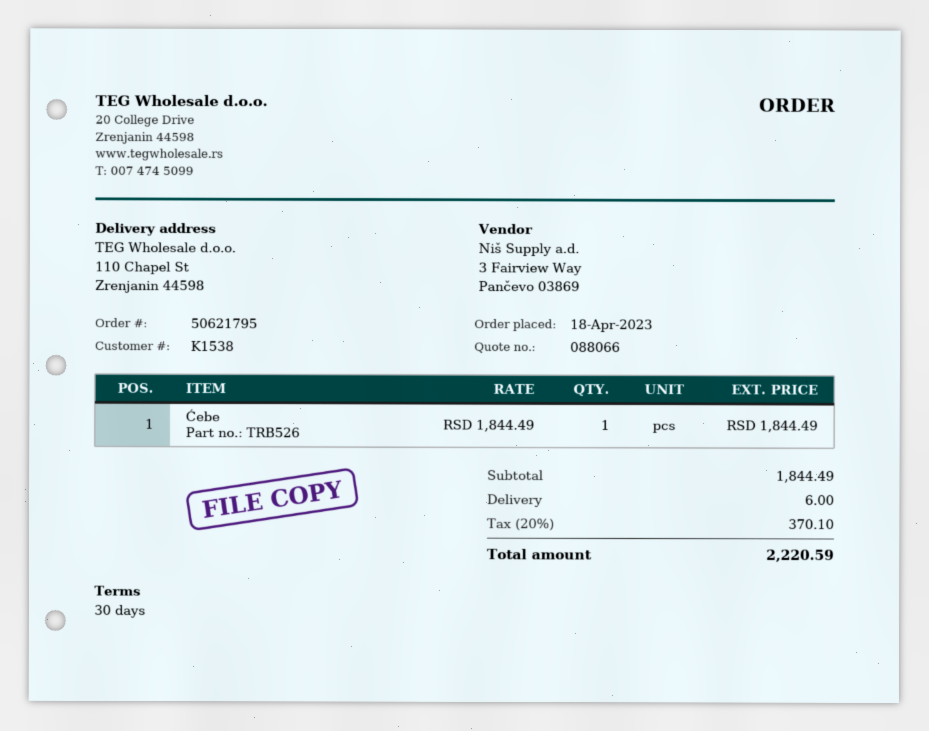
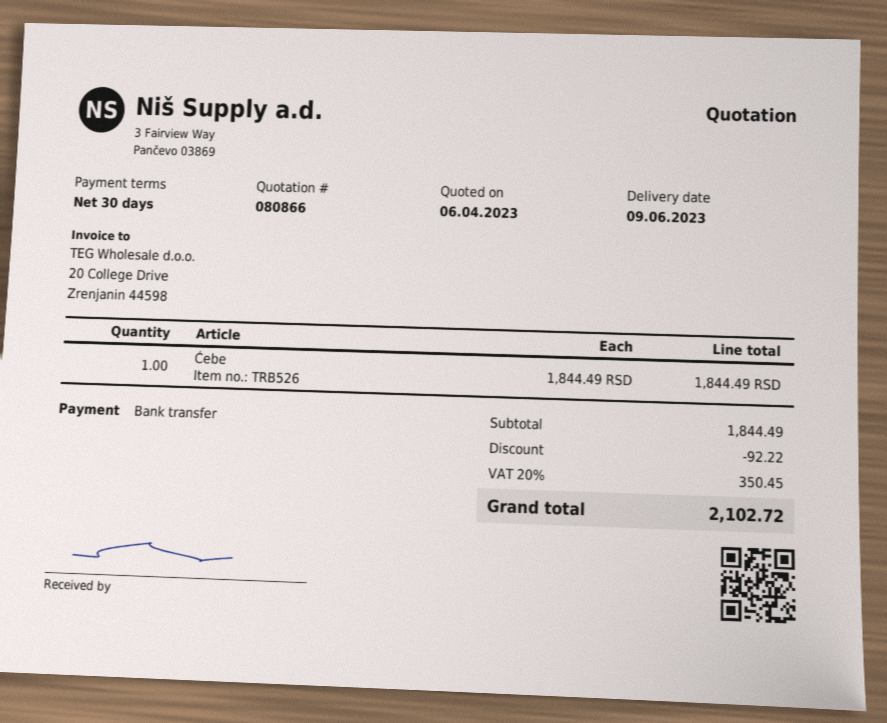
quote number: 088066 -> 080866
discount: none -> 92.22
shipping: 6.00 -> none
tax: 20% = 370.10 -> 20% = 350.45
total: 2220.59 -> 2102.72

